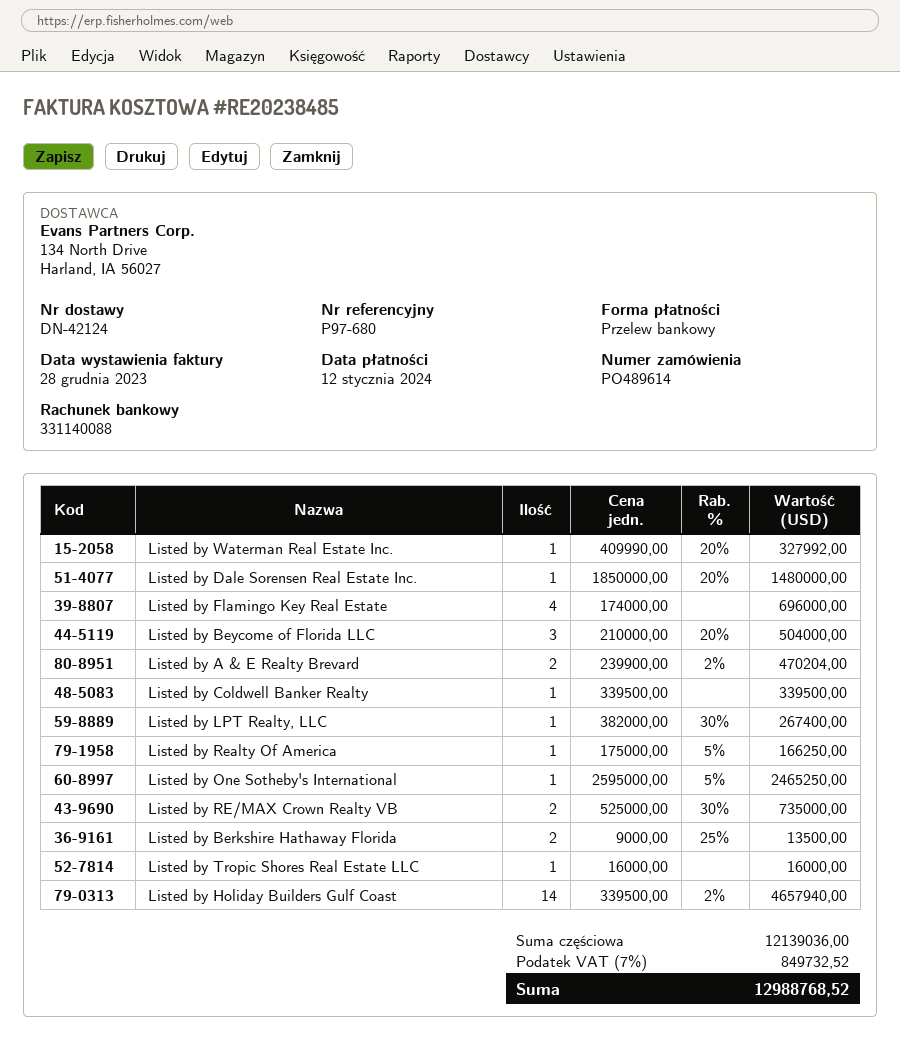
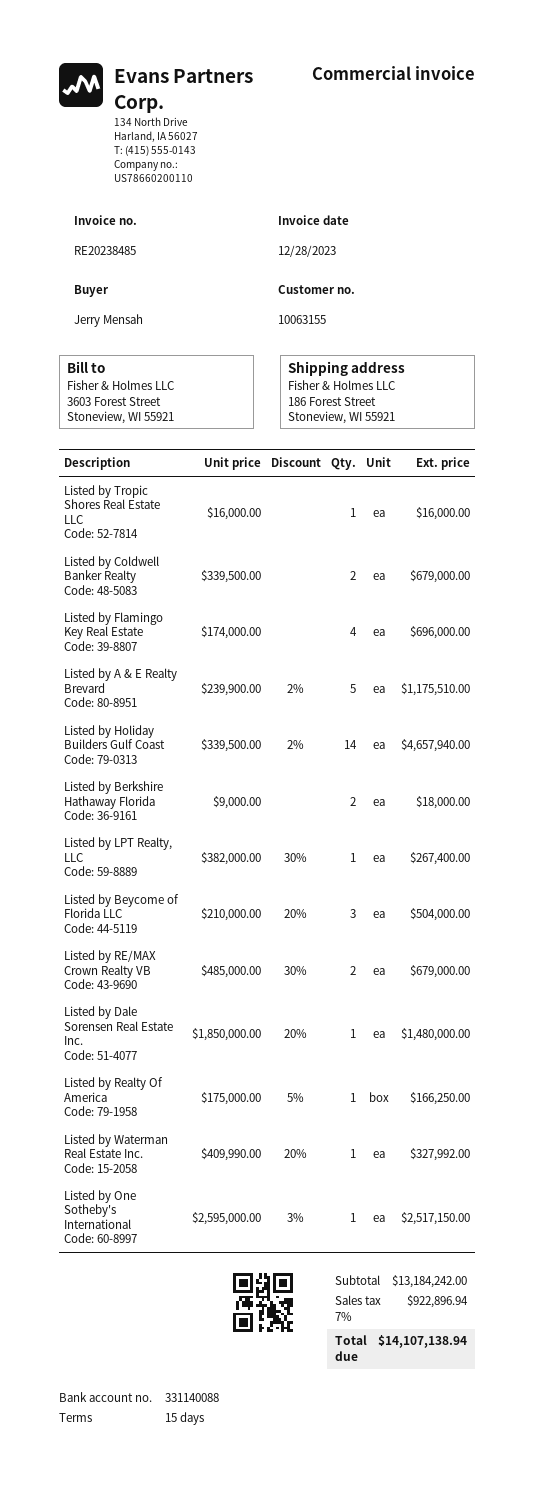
Listed by A & E Realty Brevard: 2 x 239900.00 - 2% = 470204.00 -> 5 x 239900.00 - 2% = 1175510.00
Listed by Coldwell Banker Realty: 1 x 339500.00 = 339500.00 -> 2 x 339500.00 = 679000.00
Listed by One Sotheby's International: 1 x 2595000.00 - 5% = 2465250.00 -> 1 x 2595000.00 - 3% = 2517150.00
Listed by RE/MAX Crown Realty VB: 2 x 525000.00 - 30% = 735000.00 -> 2 x 485000.00 - 30% = 679000.00
Listed by Berkshire Hathaway Florida: 2 x 9000.00 - 25% = 13500.00 -> 2 x 9000.00 = 18000.00
subtotal: 12139036.00 -> 13184242.00
tax: 7% = 849732.52 -> 7% = 922896.94
total: 12988768.52 -> 14107138.94

